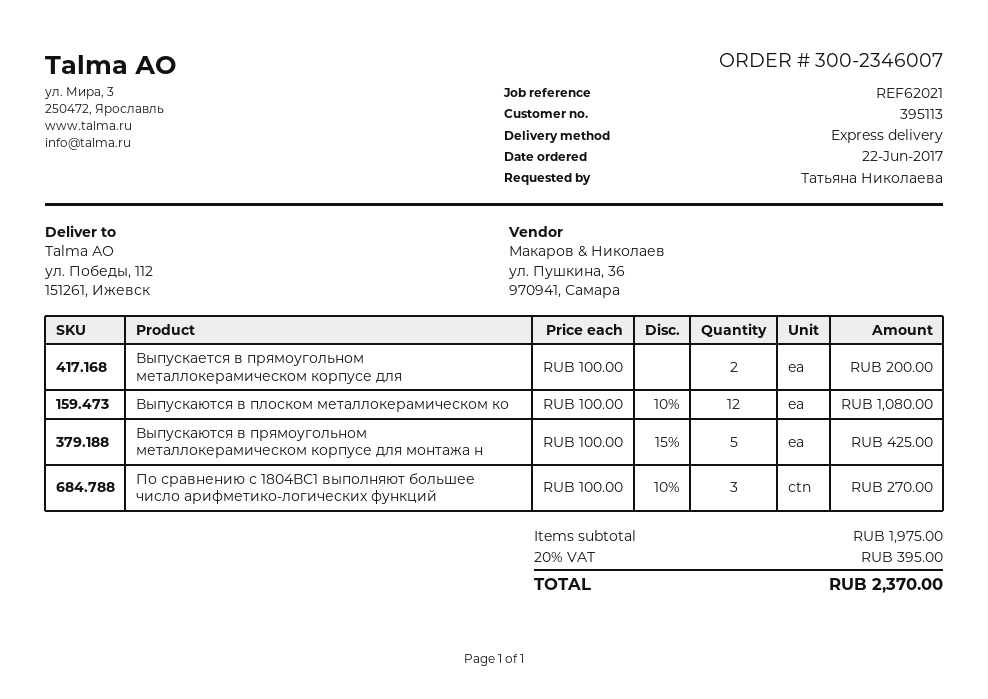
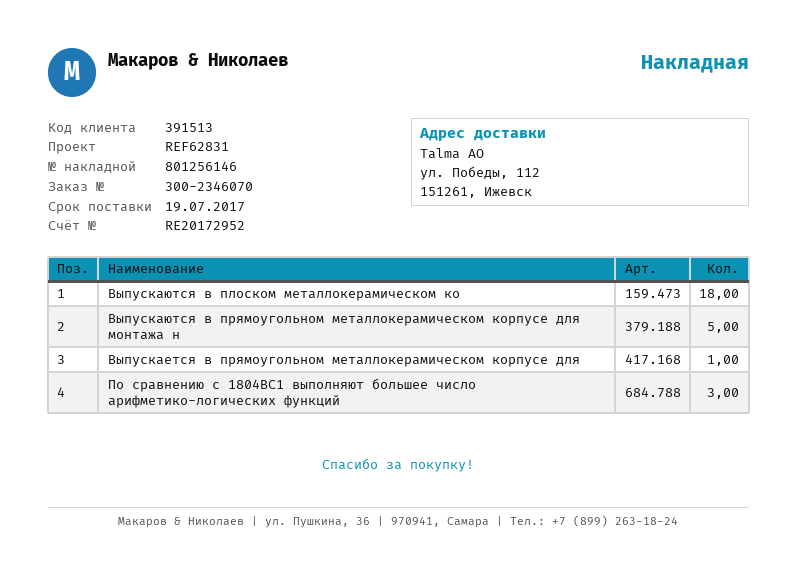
order number: 300-2346007 -> 300-2346070
customer number: 395113 -> 391513
reference: REF62021 -> REF62831
Выпускается в прямоугольном металлокерамическом корпусе для: 2 -> 1
Выпускаются в плоском металлокерамическом ко: 12 -> 18

